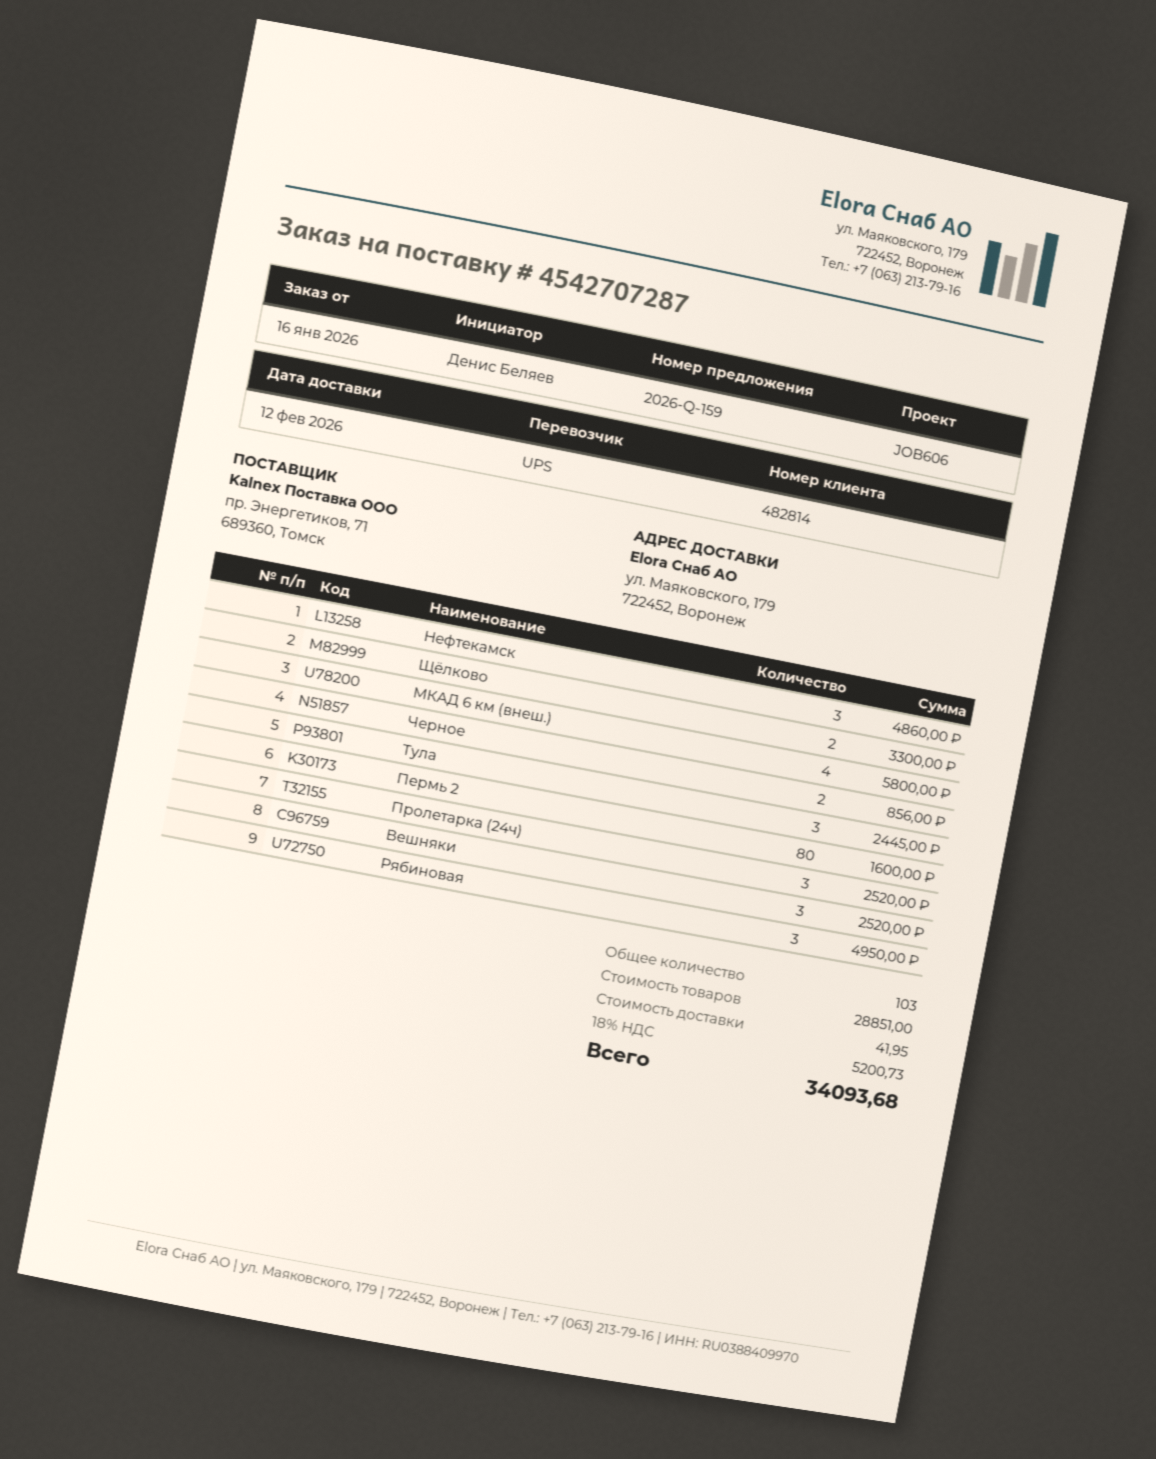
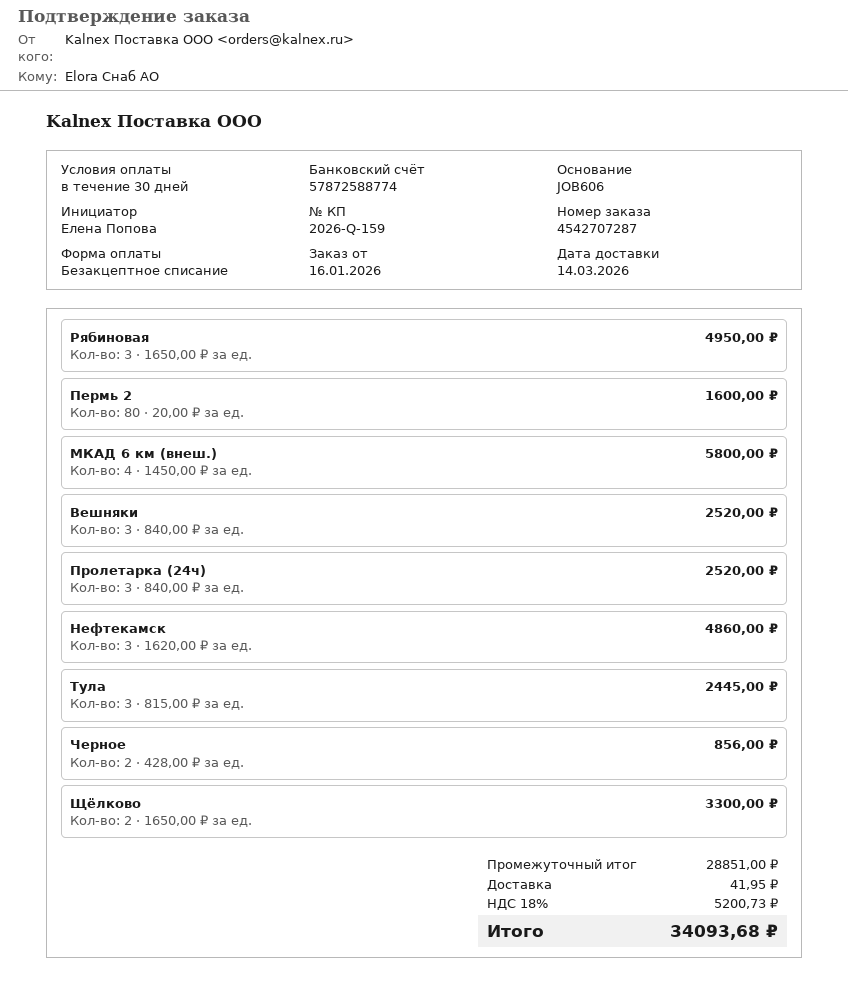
delivery date: 2026-02-12 -> 2026-03-14
ordered by: Денис Беляев -> Елена Попова

